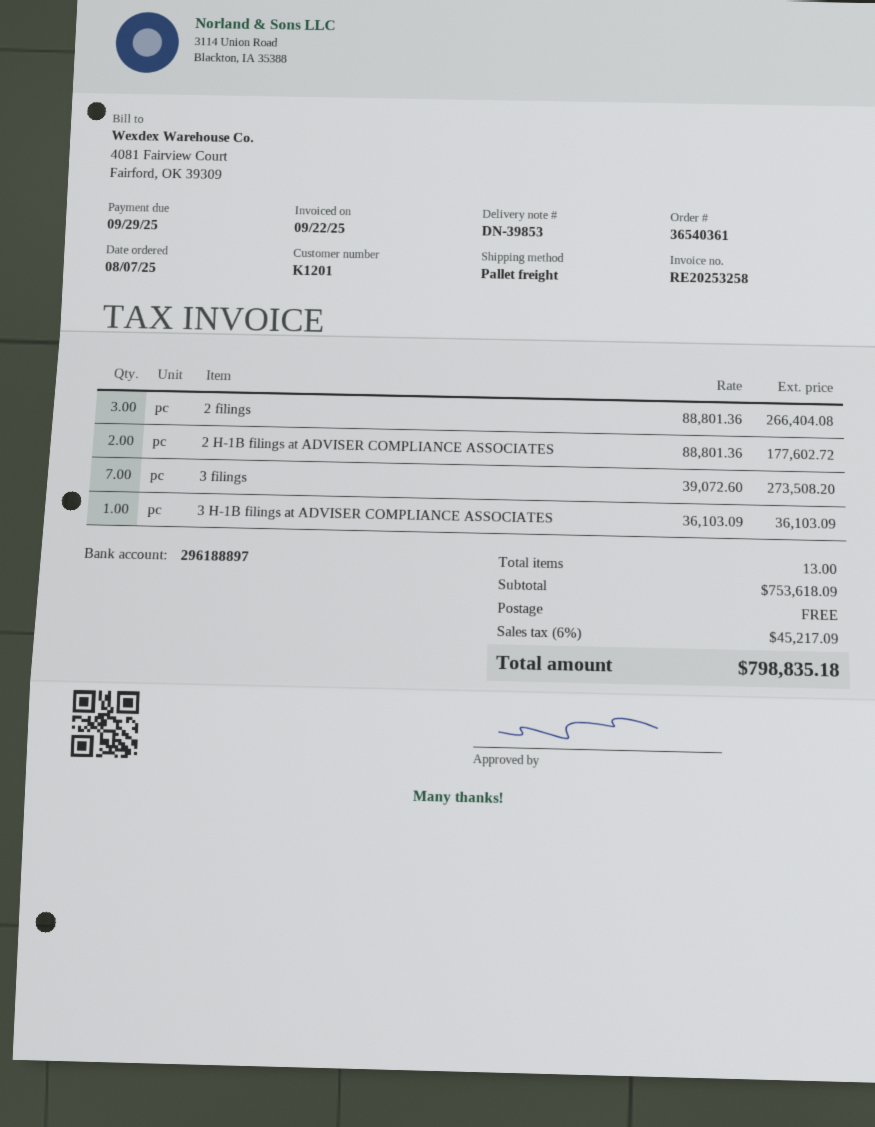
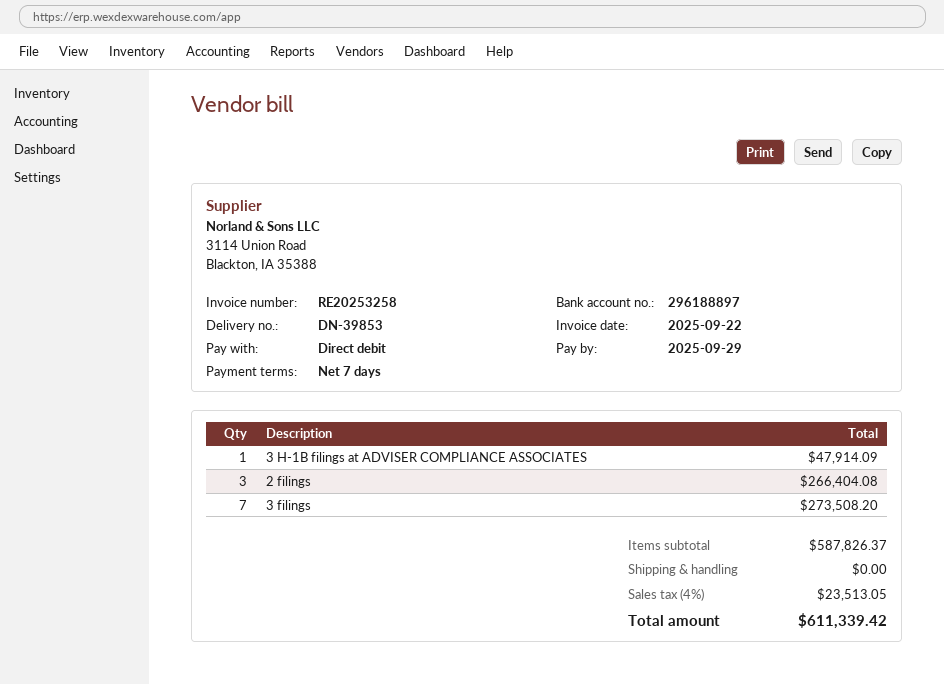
2 H-1B filings at ADVISER COMPLIANCE ASSOCIATES: 2 for 177602.72 -> none
3 H-1B filings at ADVISER COMPLIANCE ASSOCIATES: 1 for 36103.09 -> 1 for 47914.09
subtotal: 753618.09 -> 587826.37
tax: 6% = 45217.09 -> 4% = 23513.05
total: 798835.18 -> 611339.42

